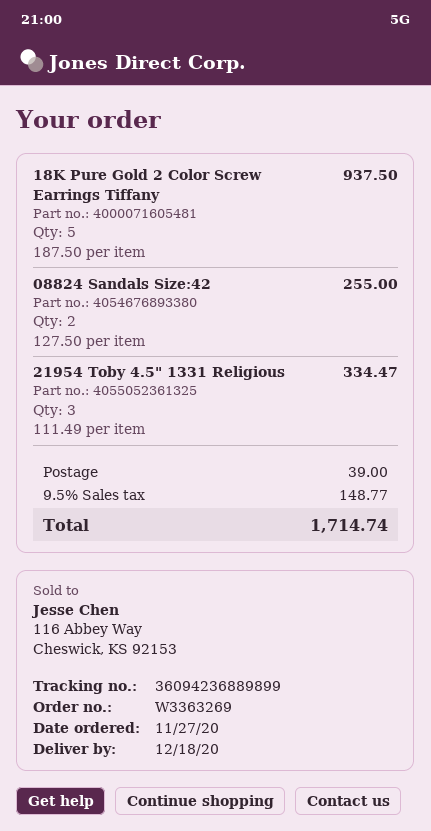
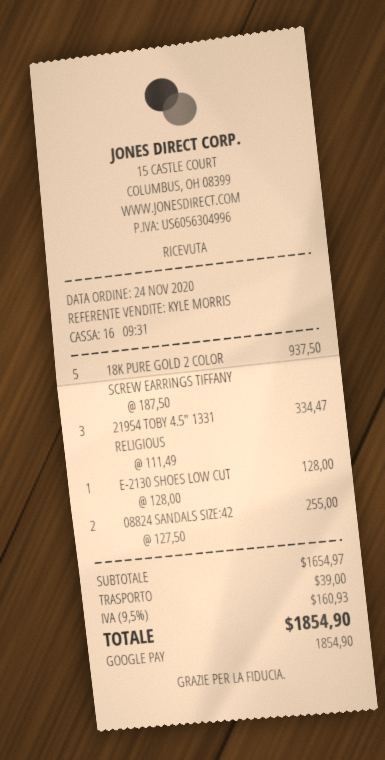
order date: 2020-11-27 -> 2020-11-24
E-2130 SHOES LOW CUT: none -> 1 x 128.00 = 128.00
tax: 9.5% = 148.77 -> 9.5% = 160.93
total: 1714.74 -> 1854.90

